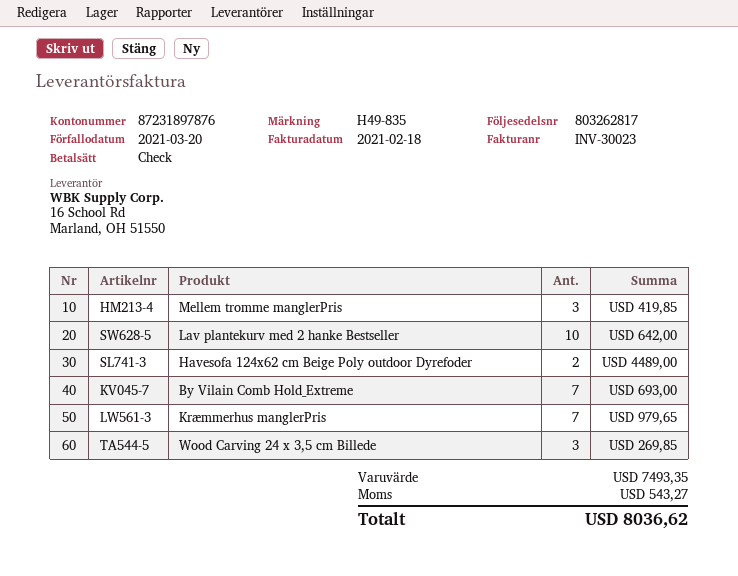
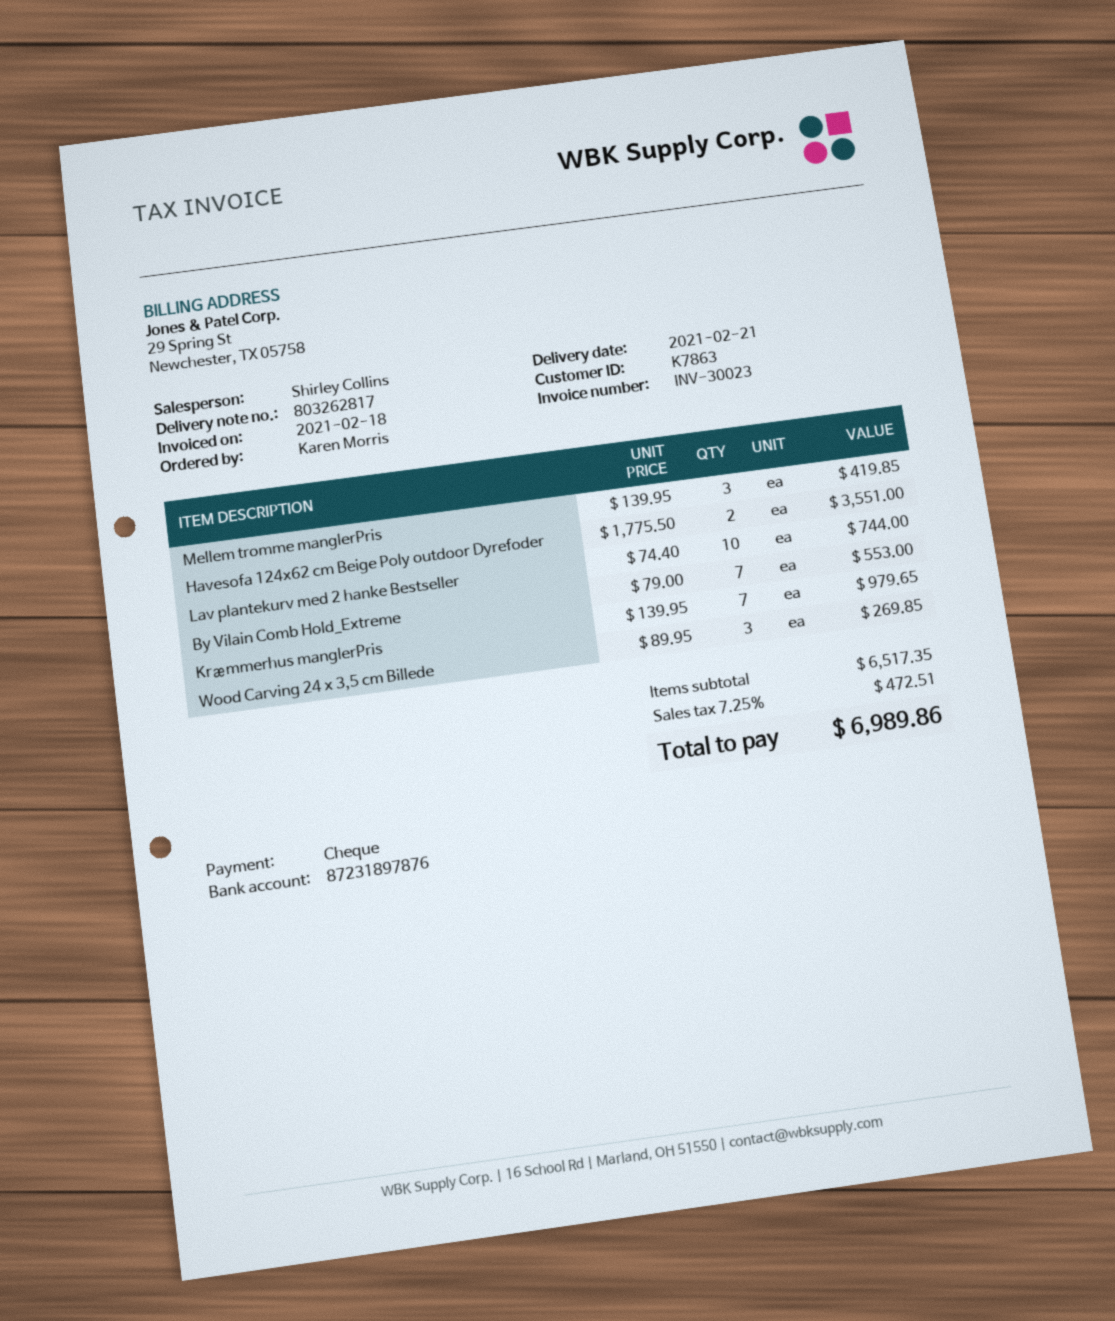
Lav plantekurv med 2 hanke Bestseller: 10 for 642.00 -> 10 for 744.00
Havesofa 124x62 cm Beige Poly outdoor Dyrefoder: 2 for 4489.00 -> 2 for 3551.00
By Vilain Comb Hold_Extreme: 7 for 693.00 -> 7 for 553.00
subtotal: 7493.35 -> 6517.35
tax: 543.27 -> 472.51
total: 8036.62 -> 6989.86

